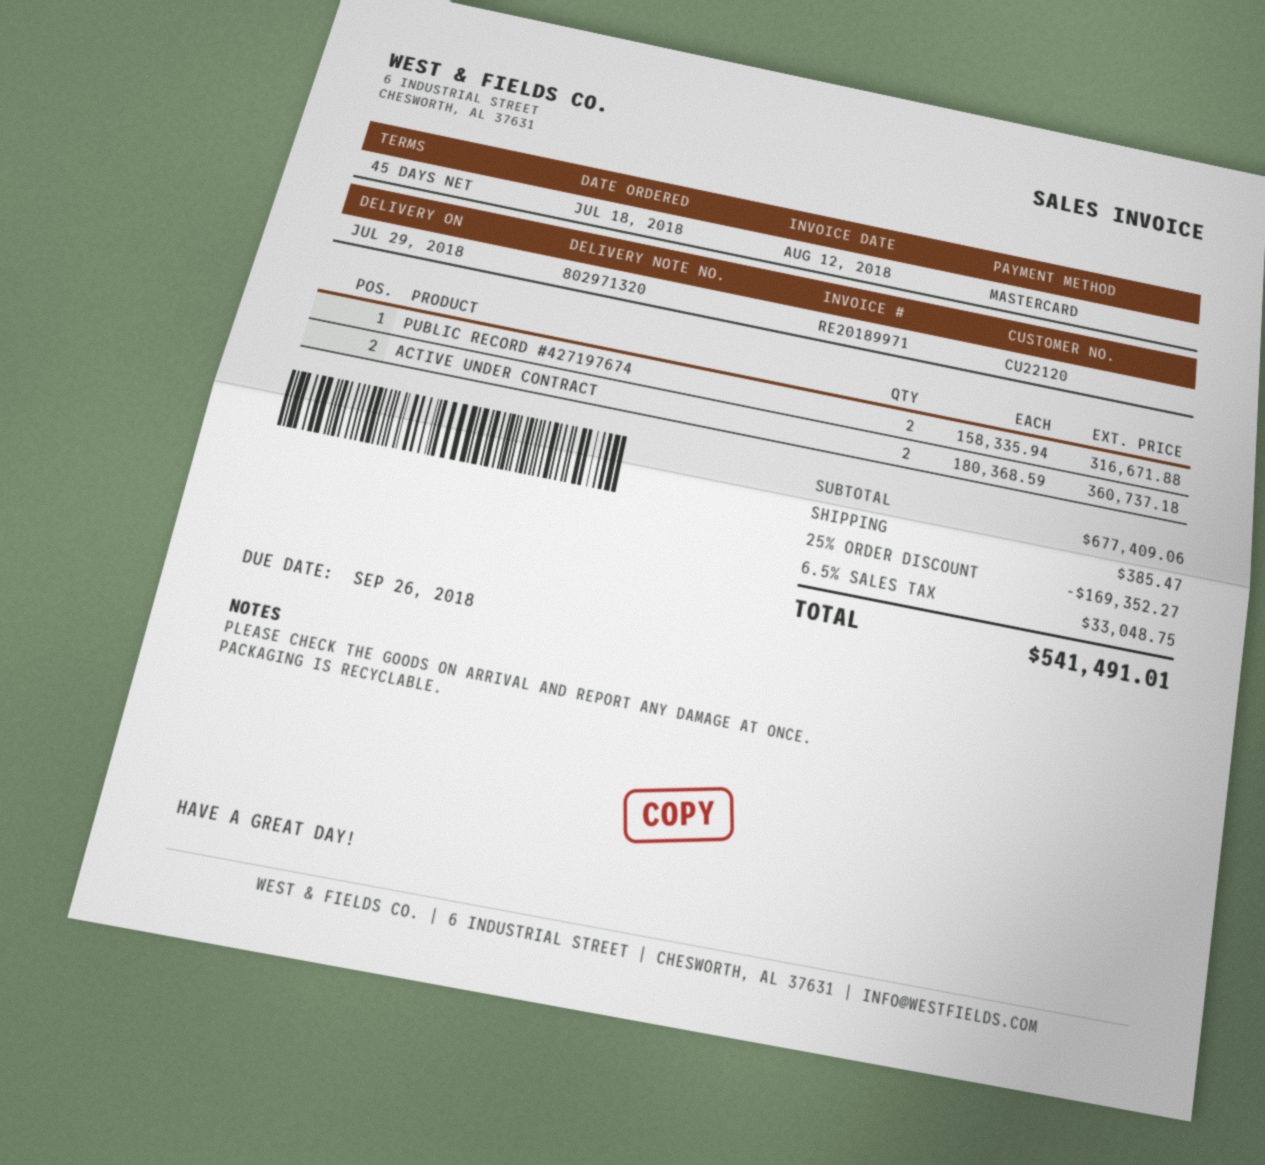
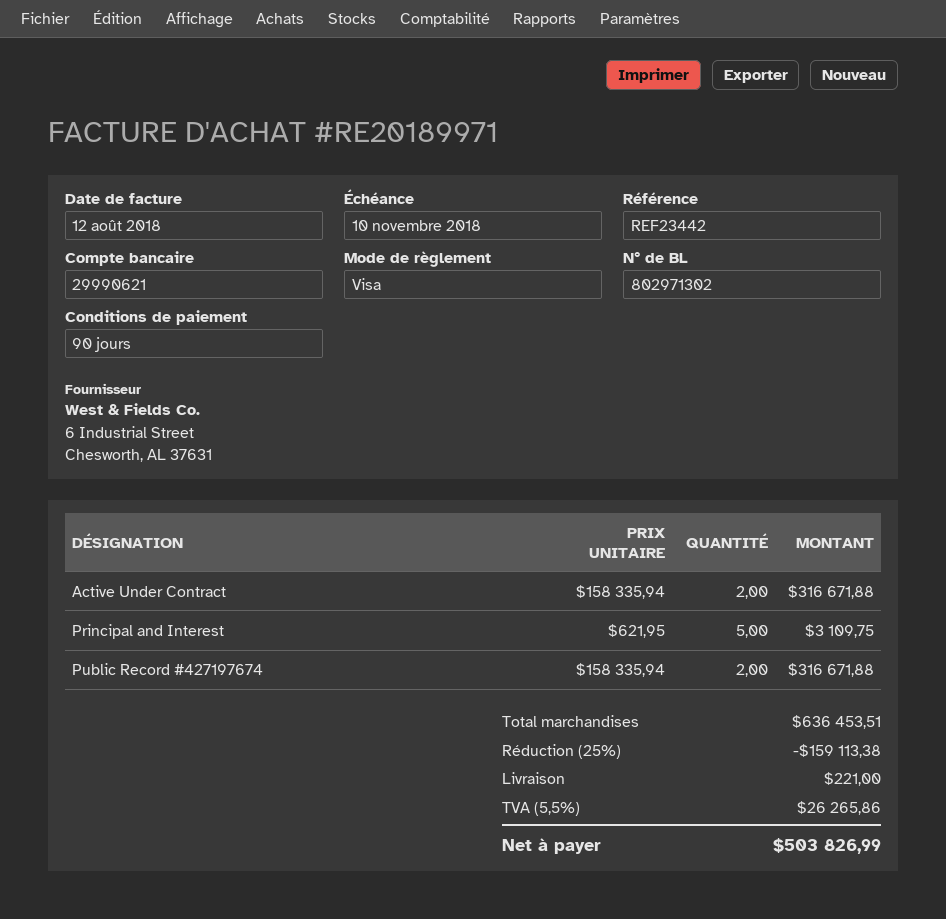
delivery note number: 802971320 -> 802971302
payment terms: 45 days -> 90 days
due date: 2018-09-26 -> 2018-11-10
payment method: Mastercard -> Visa
ACTIVE UNDER CONTRACT: 2 x 180368.59 = 360737.18 -> 2 x 158335.94 = 316671.88
Principal and Interest: none -> 5 x 621.95 = 3109.75
subtotal: 677409.06 -> 636453.51
discount: 25% = 169352.27 -> 25% = 159113.38
shipping: 385.47 -> 221.00
tax: 6.5% = 33048.75 -> 5.5% = 26265.86
total: 541491.01 -> 503826.99

